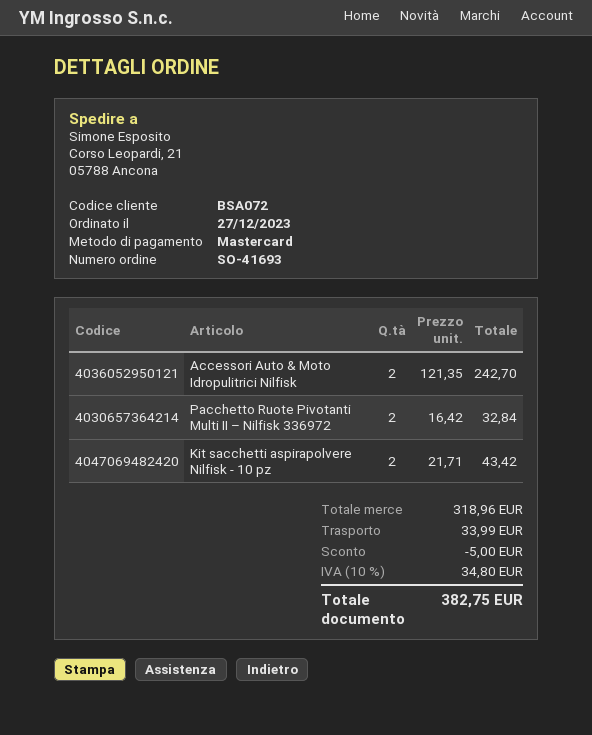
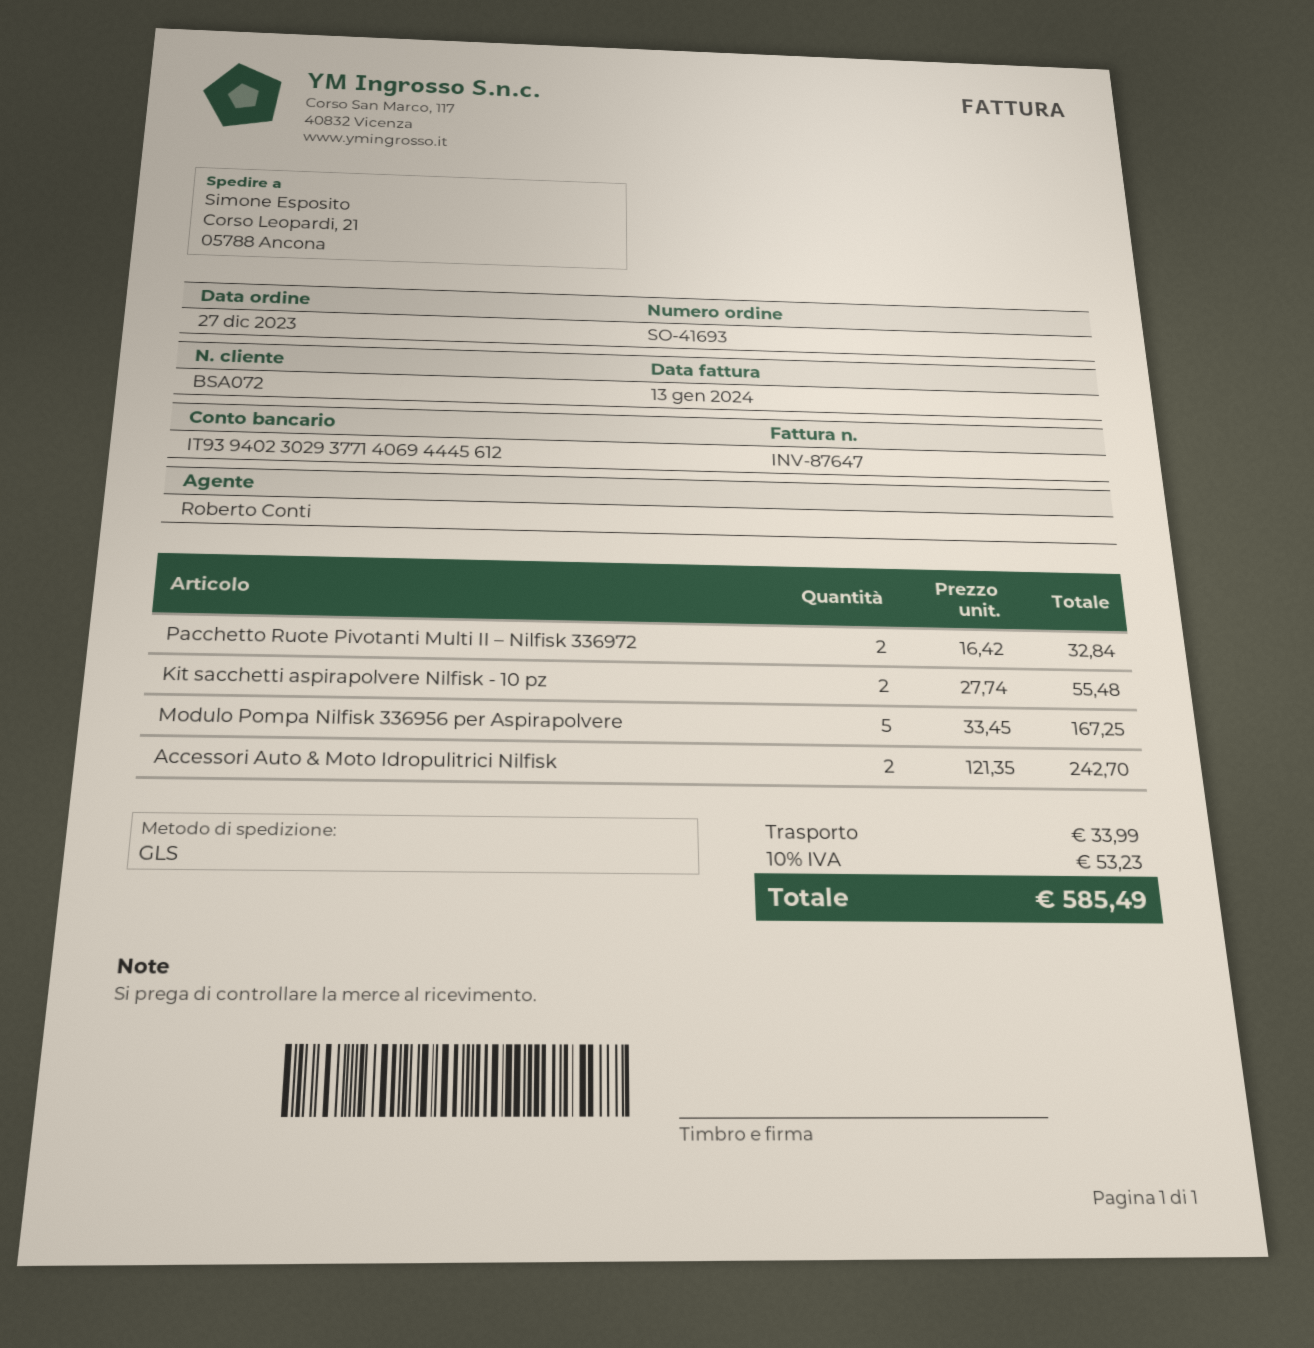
Kit sacchetti aspirapolvere Nilfisk - 10 pz: 2 x 21.71 = 43.42 -> 2 x 27.74 = 55.48
Modulo Pompa Nilfisk 336956 per Aspirapolvere: none -> 5 x 33.45 = 167.25
discount: 5.00 -> none
tax: 10% = 34.80 -> 10% = 53.23
total: 382.75 -> 585.49

